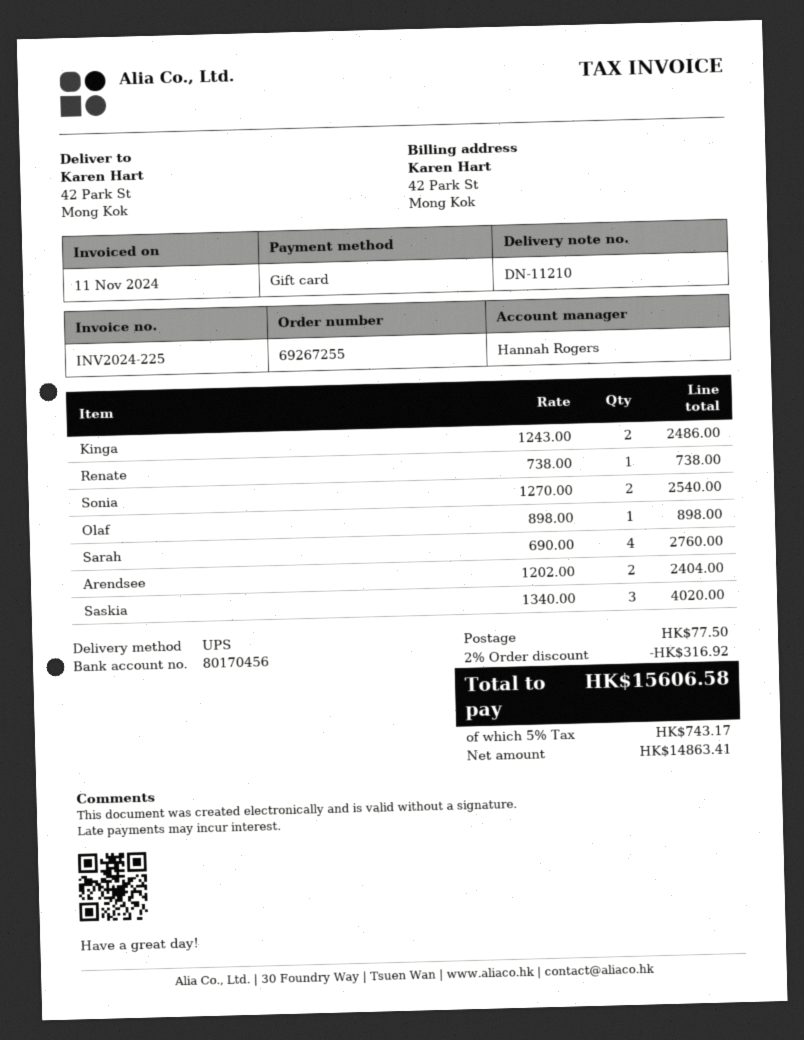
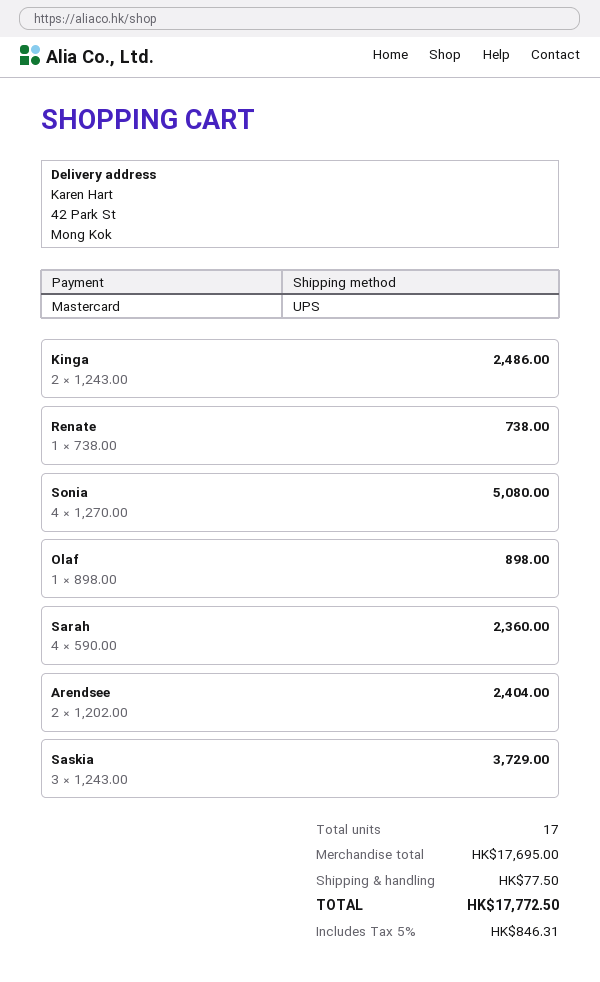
payment method: gift card -> Mastercard
Sonia: 2 x 1270.00 = 2540.00 -> 4 x 1270.00 = 5080.00
Sarah: 4 x 690.00 = 2760.00 -> 4 x 590.00 = 2360.00
Saskia: 3 x 1340.00 = 4020.00 -> 3 x 1243.00 = 3729.00
discount: 2% = 316.92 -> none
tax: 5% = 743.17 -> 5% = 846.31
total: 15606.58 -> 17772.50

